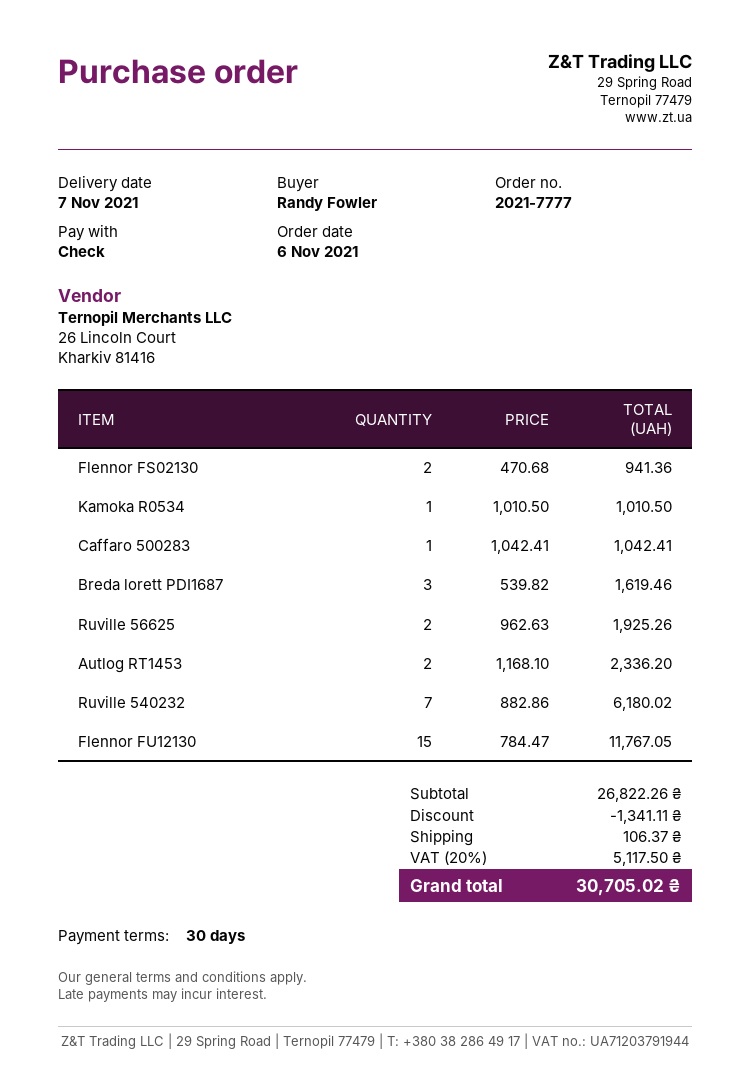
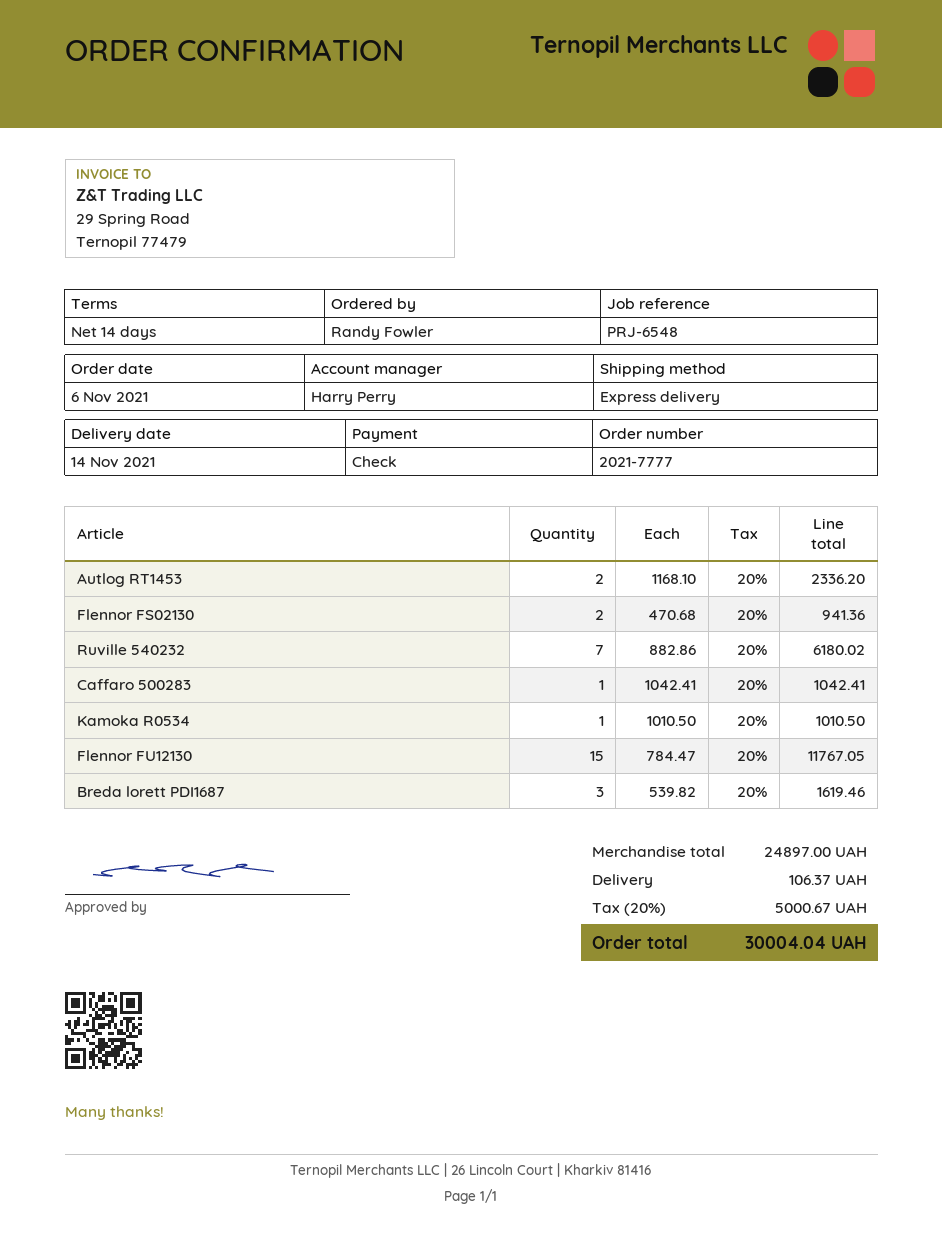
delivery date: 2021-11-07 -> 2021-11-14
payment terms: 30 days -> 14 days
Ruville 56625: 2 x 962.63 = 1925.26 -> none
subtotal: 26822.26 -> 24897.00
discount: 1341.11 -> none
tax: 20% = 5117.50 -> 20% = 5000.67
total: 30705.02 -> 30004.04

